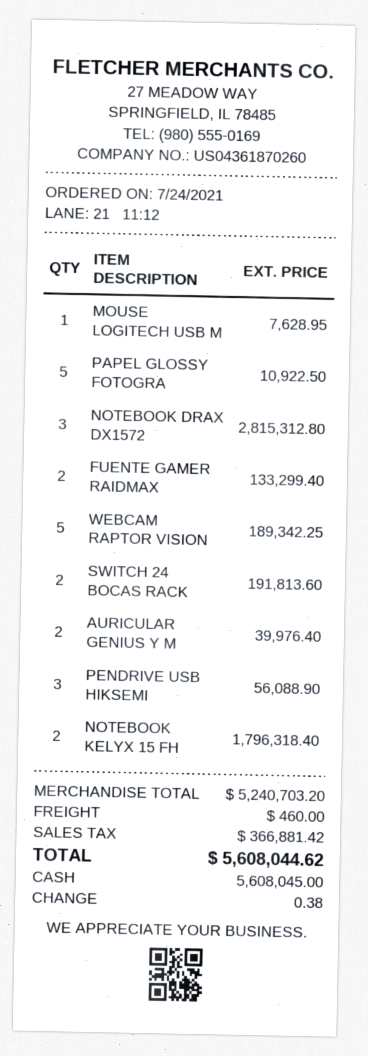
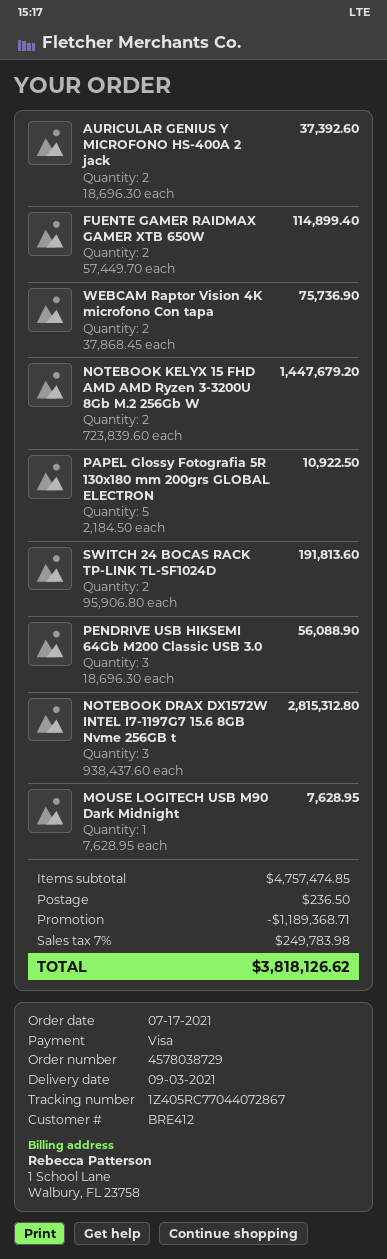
order date: 2021-07-24 -> 2021-07-17
payment method: cash -> Visa
FUENTE GAMER RAIDMAX: 2 for 133299.40 -> 2 for 114899.40
WEBCAM RAPTOR VISION: 5 for 189342.25 -> 2 for 75736.90
AURICULAR GENIUS Y M: 2 for 39976.40 -> 2 for 37392.60
NOTEBOOK KELYX 15 FH: 2 for 1796318.40 -> 2 for 1447679.20
subtotal: 5240703.20 -> 4757474.85
discount: none -> 1189368.71
shipping: 460.00 -> 236.50
tax: 366881.42 -> 249783.98
total: 5608044.62 -> 3818126.62

